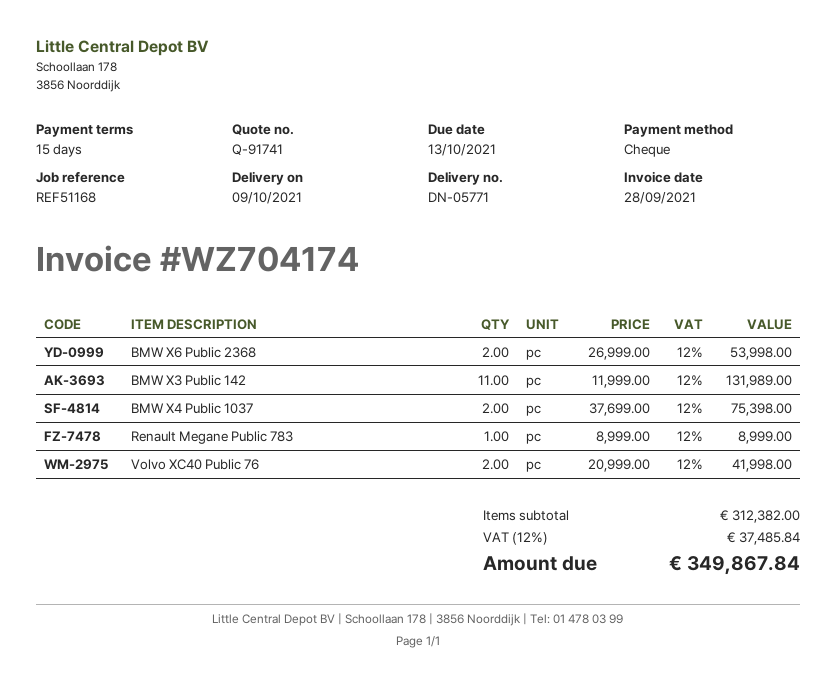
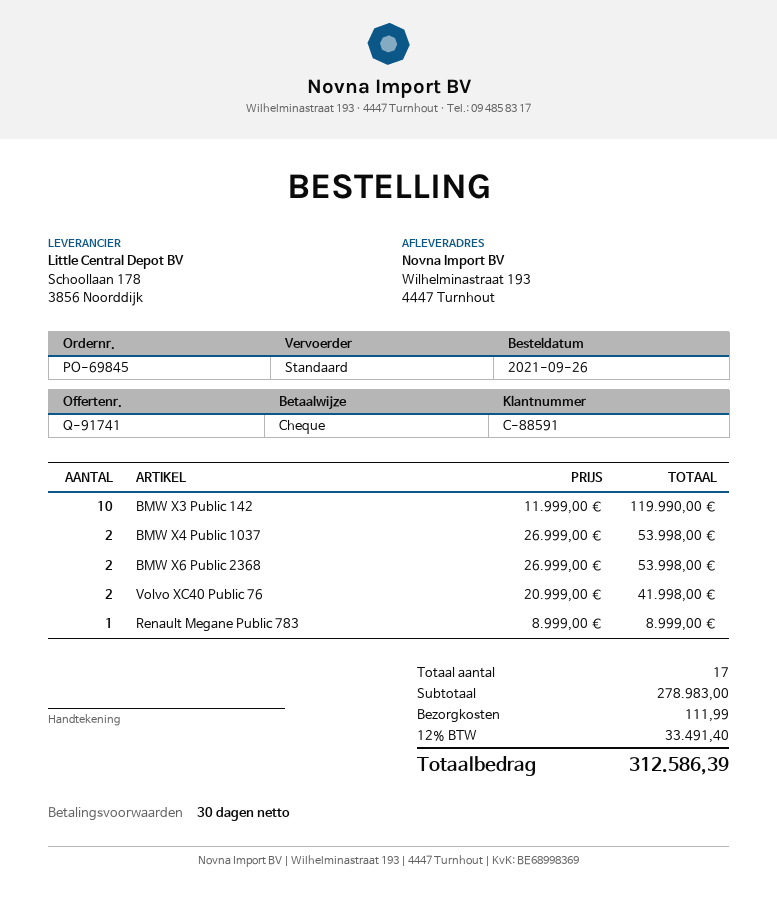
payment terms: 15 days -> 30 days
BMW X3 Public 142: 11 x 11999.00 = 131989.00 -> 10 x 11999.00 = 119990.00
BMW X4 Public 1037: 2 x 37699.00 = 75398.00 -> 2 x 26999.00 = 53998.00
subtotal: 312382.00 -> 278983.00
shipping: none -> 111.99
tax: 12% = 37485.84 -> 12% = 33491.40
total: 349867.84 -> 312586.39

